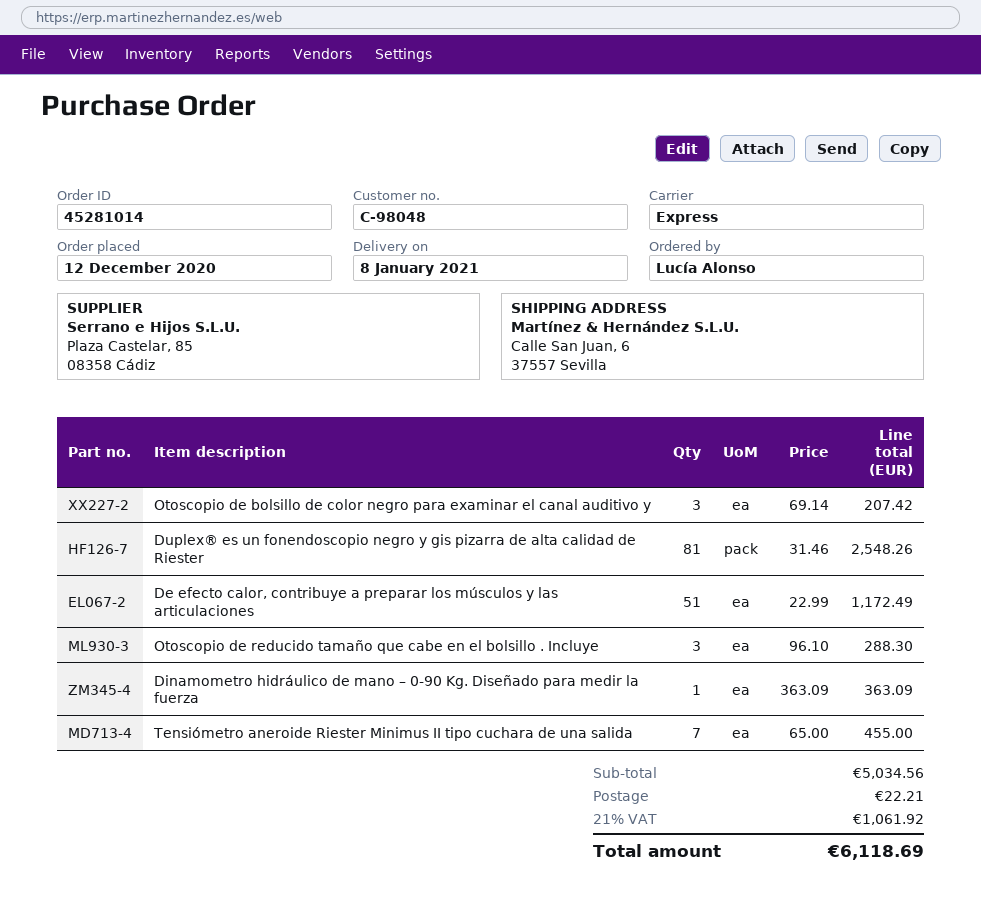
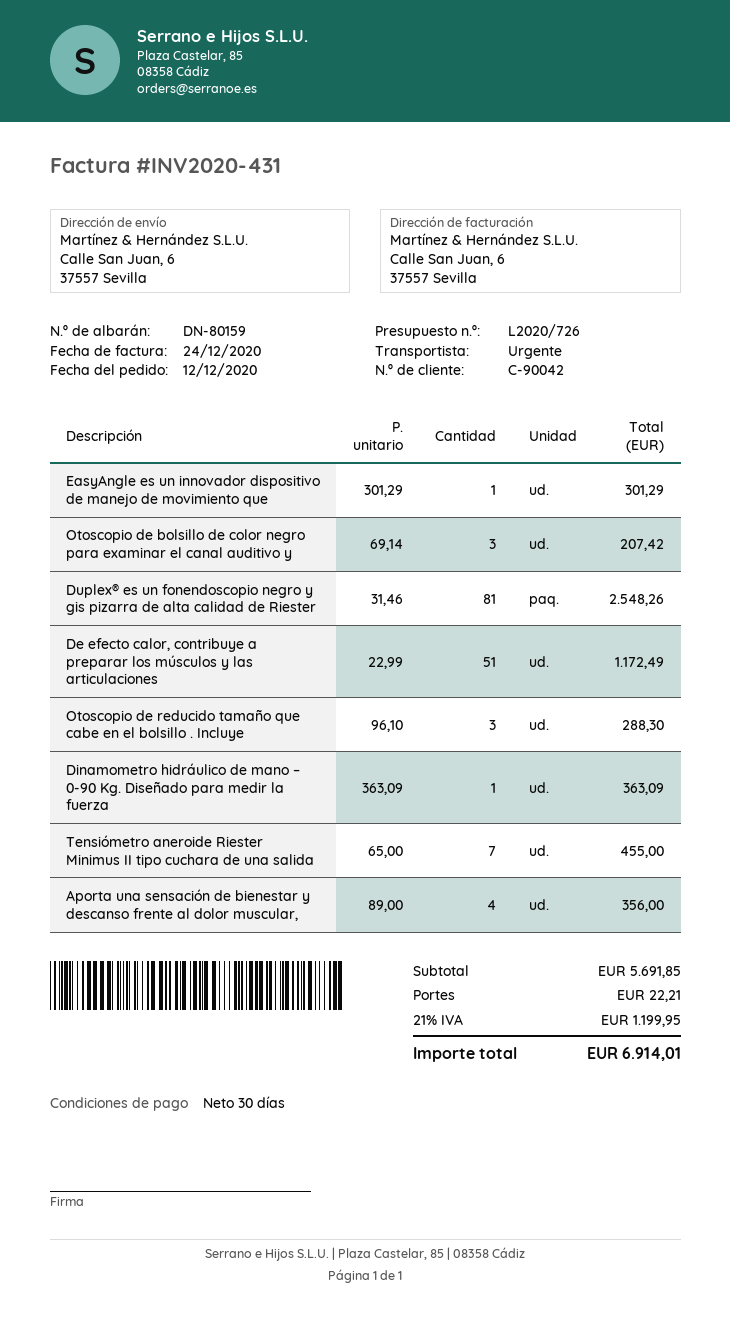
customer number: C-98048 -> C-90042
EasyAngle es un innovador dispositivo de manejo de movimiento que: none -> 1 x 301.29 = 301.29
Aporta una sensación de bienestar y descanso frente al dolor muscular,: none -> 4 x 89.00 = 356.00
subtotal: 5034.56 -> 5691.85
tax: 21% = 1061.92 -> 21% = 1199.95
total: 6118.69 -> 6914.01

